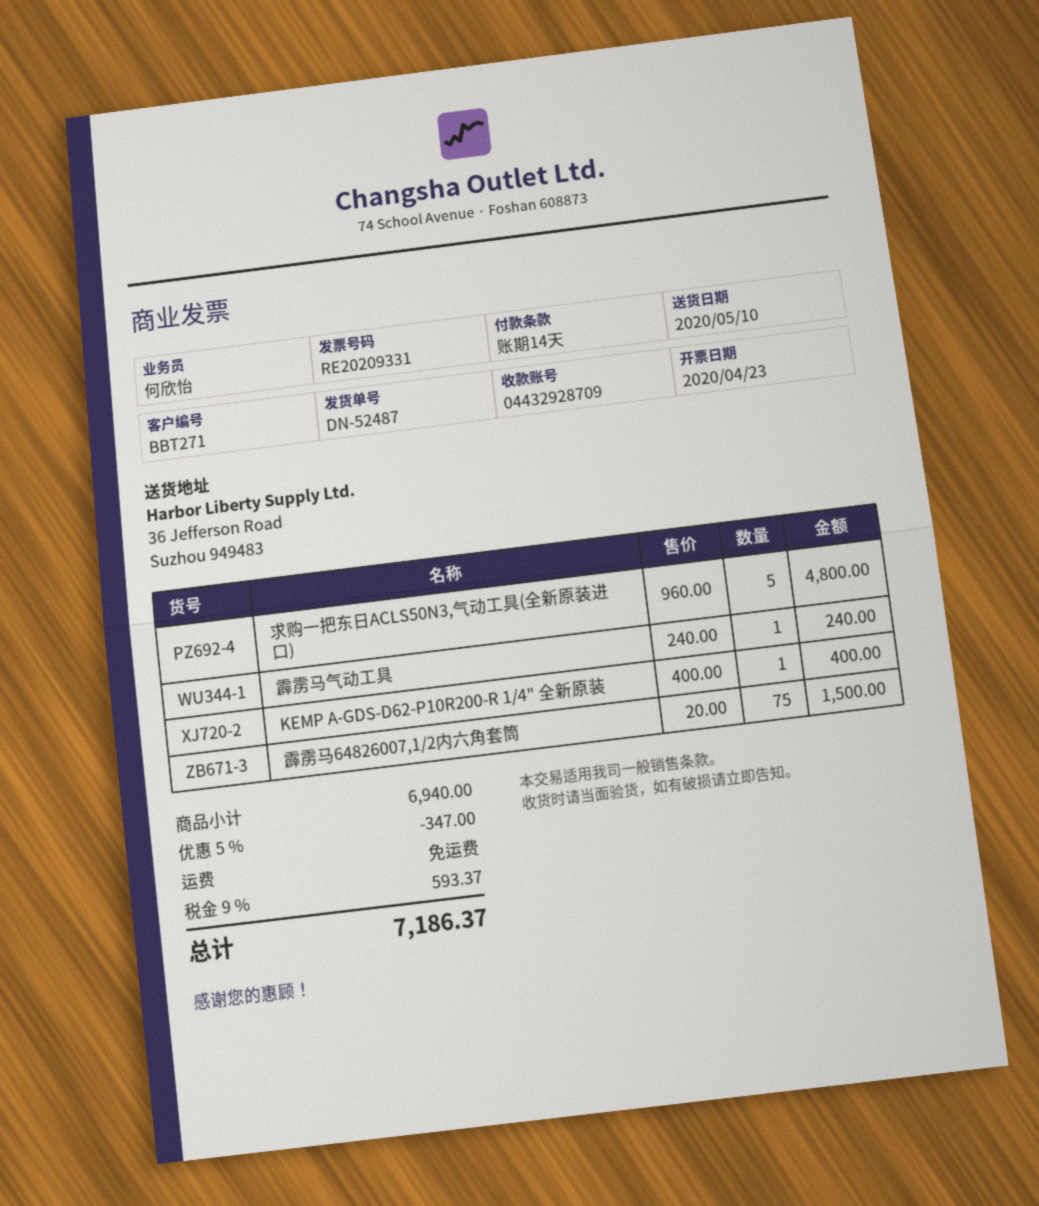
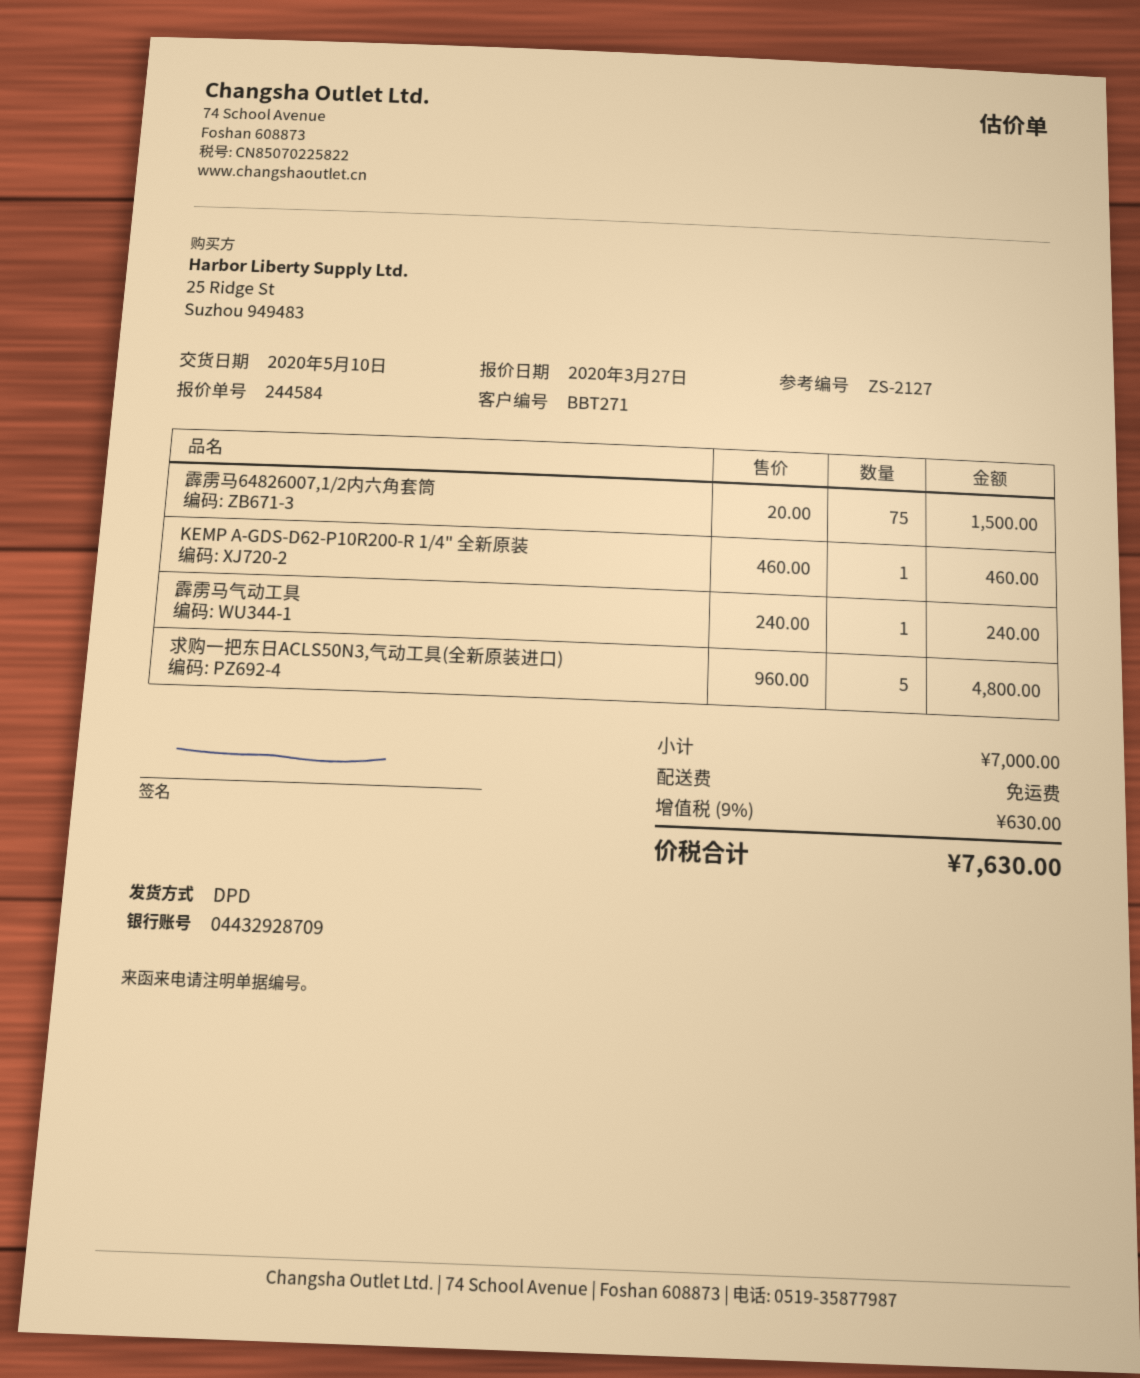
KEMP A-GDS-D62-P10R200-R 1/4" 全新原装: 1 x 400.00 = 400.00 -> 1 x 460.00 = 460.00
subtotal: 6940.00 -> 7000.00
discount: 5% = 347.00 -> none
tax: 9% = 593.37 -> 9% = 630.00
total: 7186.37 -> 7630.00

